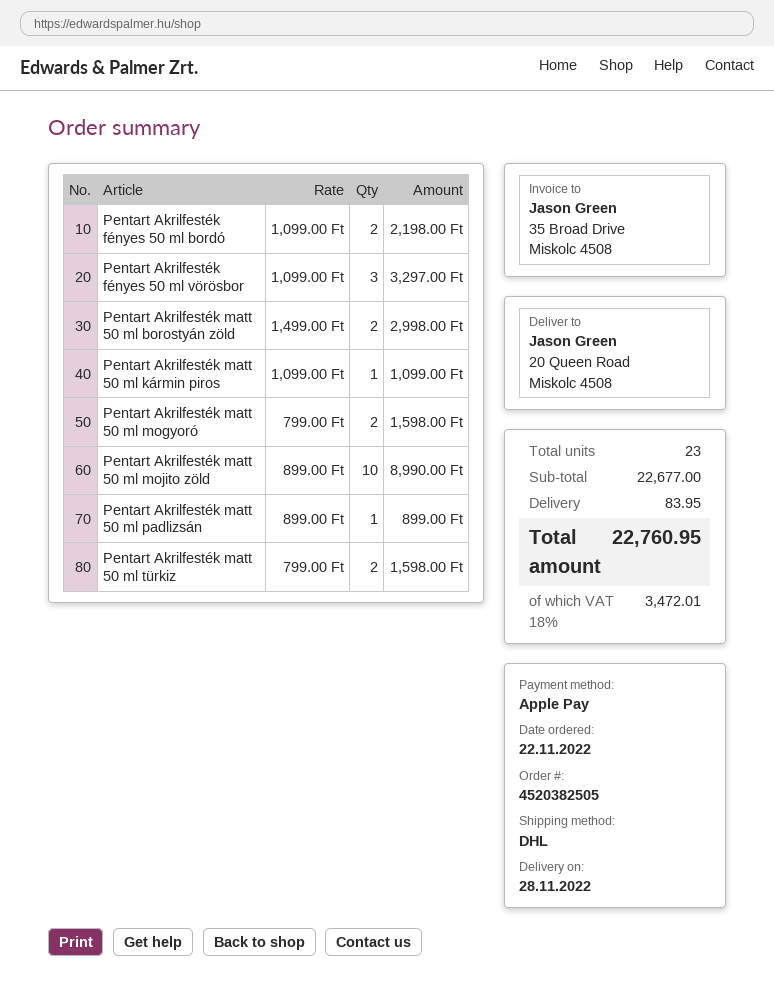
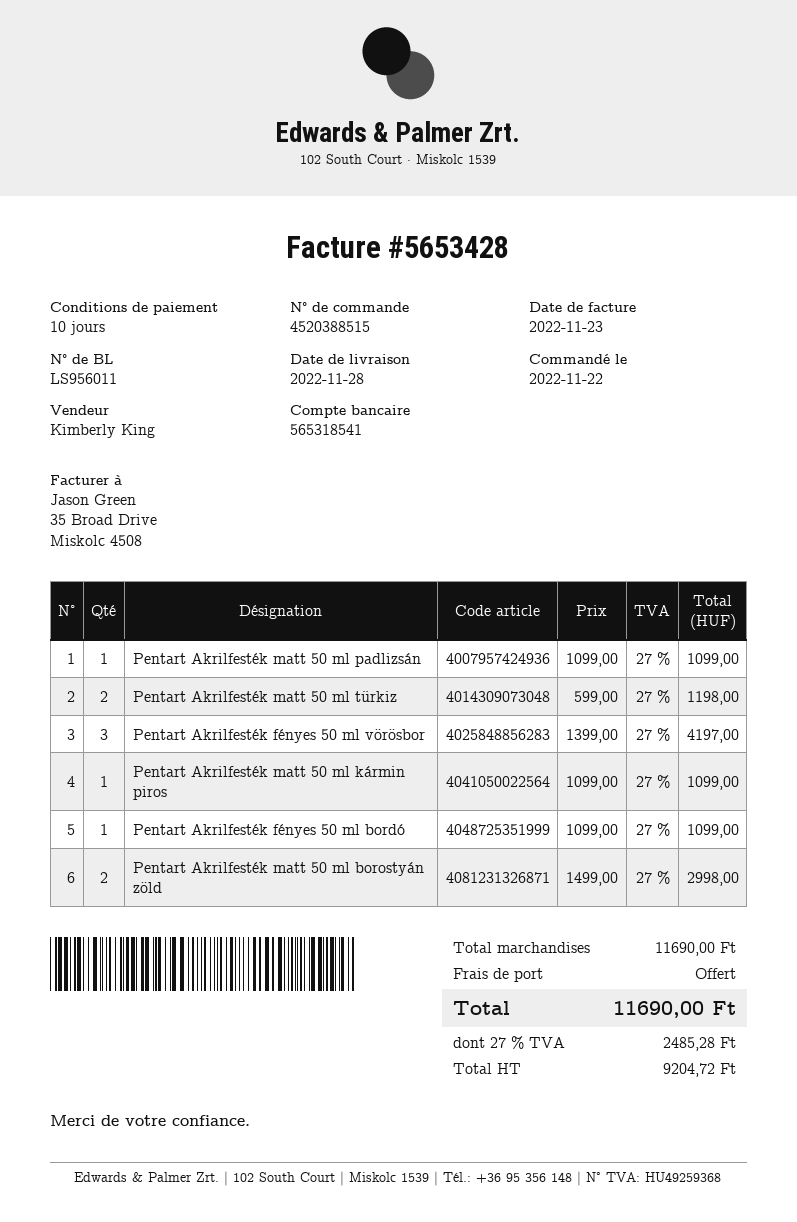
order number: 4520382505 -> 4520388515
Pentart Akrilfesték fényes 50 ml bordó: 2 x 1099.00 = 2198.00 -> 1 x 1099.00 = 1099.00
Pentart Akrilfesték fényes 50 ml vörösbor: 3 x 1099.00 = 3297.00 -> 3 x 1399.00 = 4197.00
Pentart Akrilfesték matt 50 ml mogyoró: 2 x 799.00 = 1598.00 -> none
Pentart Akrilfesték matt 50 ml mojito zöld: 10 x 899.00 = 8990.00 -> none
Pentart Akrilfesték matt 50 ml padlizsán: 1 x 899.00 = 899.00 -> 1 x 1099.00 = 1099.00
Pentart Akrilfesték matt 50 ml türkiz: 2 x 799.00 = 1598.00 -> 2 x 599.00 = 1198.00
subtotal: 22677.00 -> 11690.00
shipping: 83.95 -> 0.00
tax: 18% = 3472.01 -> 27% = 2485.28
total: 22760.95 -> 11690.00

